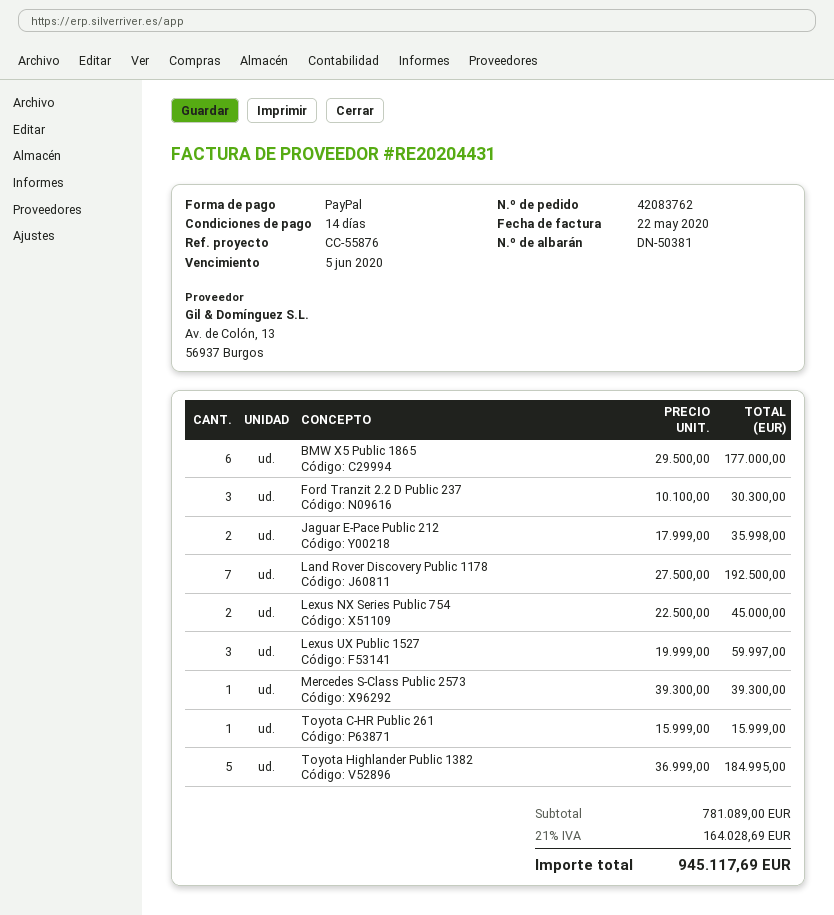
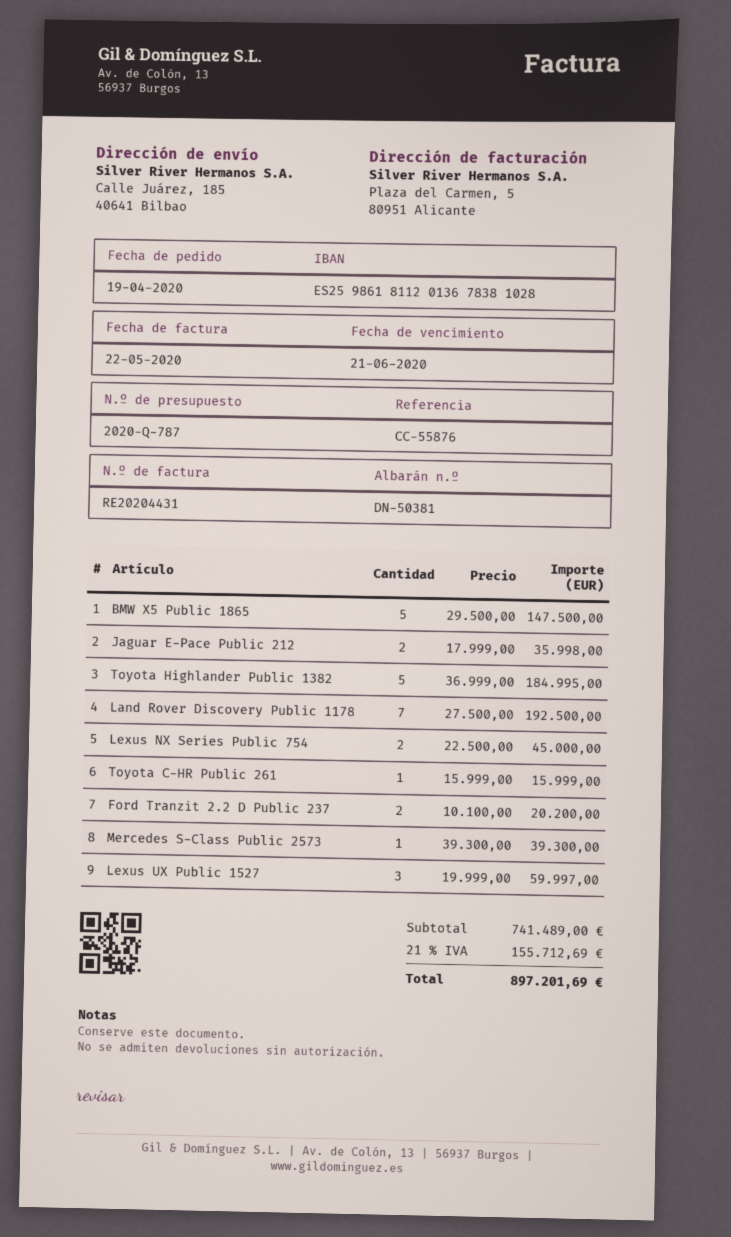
due date: 2020-06-05 -> 2020-06-21
BMW X5 Public 1865: 6 x 29500.00 = 177000.00 -> 5 x 29500.00 = 147500.00
Ford Tranzit 2.2 D Public 237: 3 x 10100.00 = 30300.00 -> 2 x 10100.00 = 20200.00
subtotal: 781089.00 -> 741489.00
tax: 21% = 164028.69 -> 21% = 155712.69
total: 945117.69 -> 897201.69

